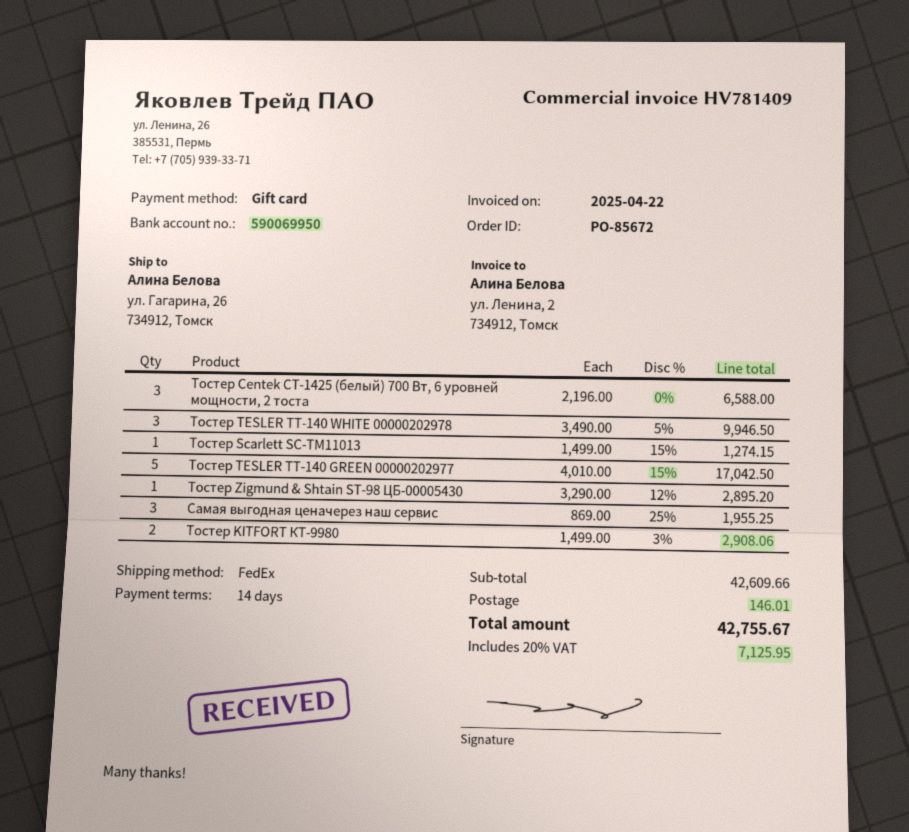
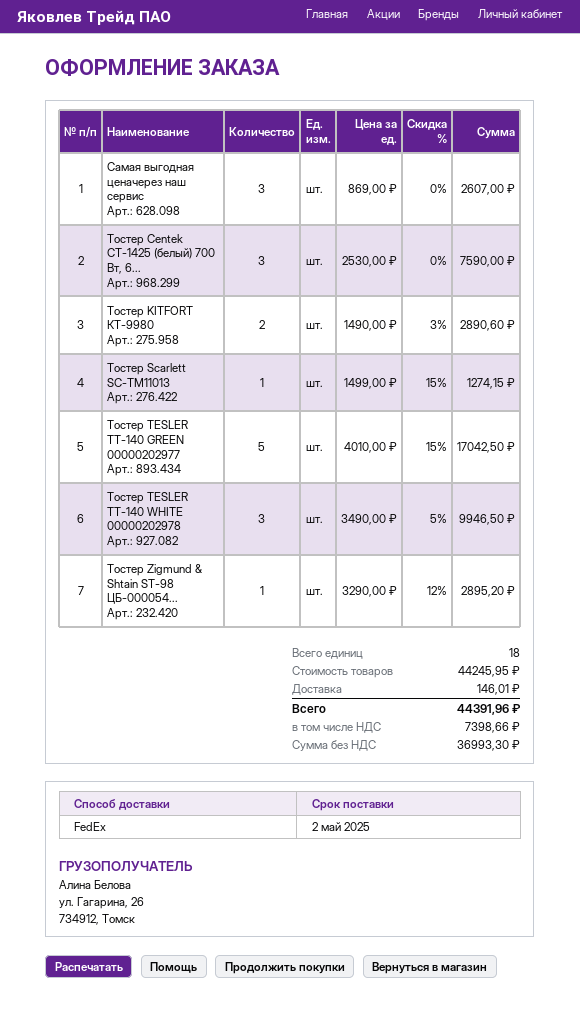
Тостер Centek CT-1425 (белый) 700 Вт, 6 уровней мощности, 2 тоста: 3 x 2196.00 = 6588.00 -> 3 x 2530.00 = 7590.00
Самая выгодная ценачерез наш сервис: 3 x 869.00 - 25% = 1955.25 -> 3 x 869.00 = 2607.00
Тостер KITFORT КТ-9980: 2 x 1499.00 - 3% = 2908.06 -> 2 x 1490.00 - 3% = 2890.60
subtotal: 42609.66 -> 44245.95
tax: 7125.95 -> 7398.66
total: 42755.67 -> 44391.96

